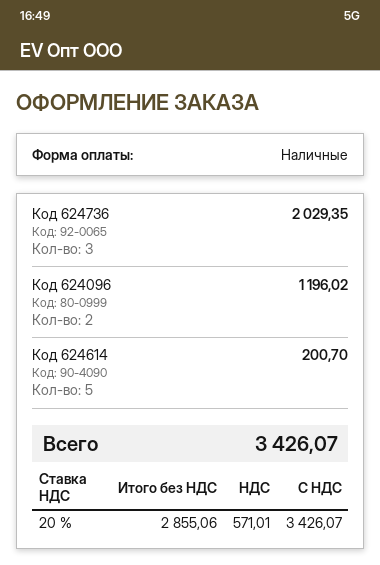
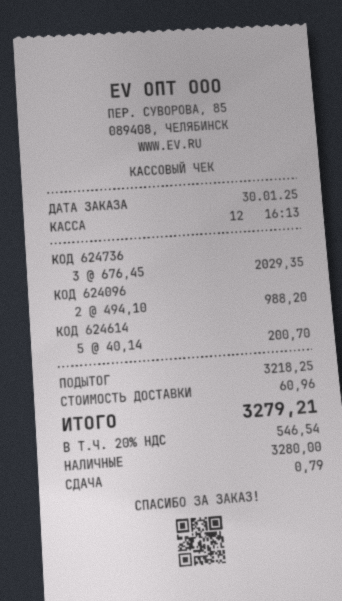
Код 624096: 2 for 1196.02 -> 2 for 988.20
shipping: none -> 60.96
tax: 20% = 571.01 -> 20% = 546.54
total: 3426.07 -> 3279.21

